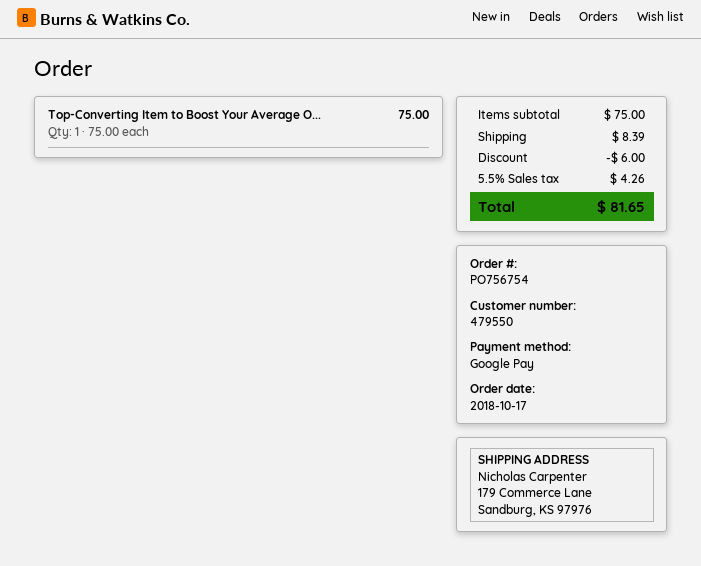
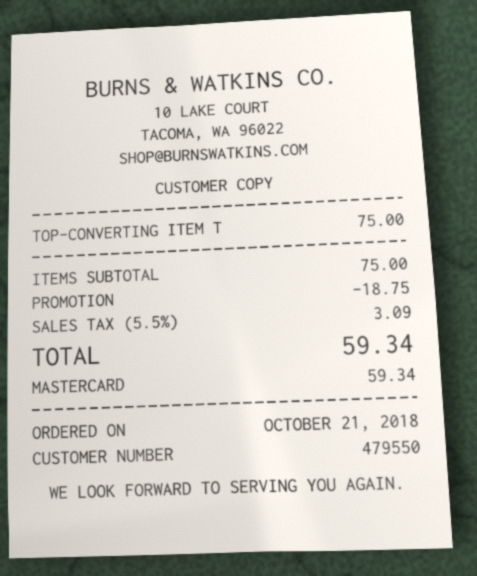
order date: 2018-10-17 -> 2018-10-21
payment method: Google Pay -> Mastercard
discount: 6.00 -> 18.75
shipping: 8.39 -> none
tax: 5.5% = 4.26 -> 5.5% = 3.09
total: 81.65 -> 59.34

